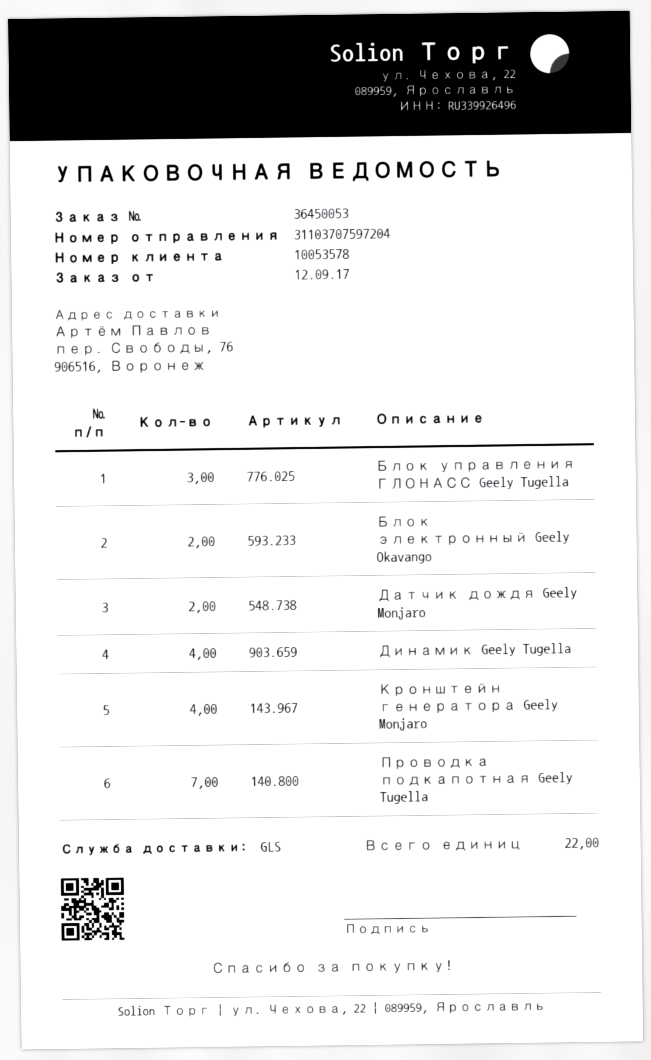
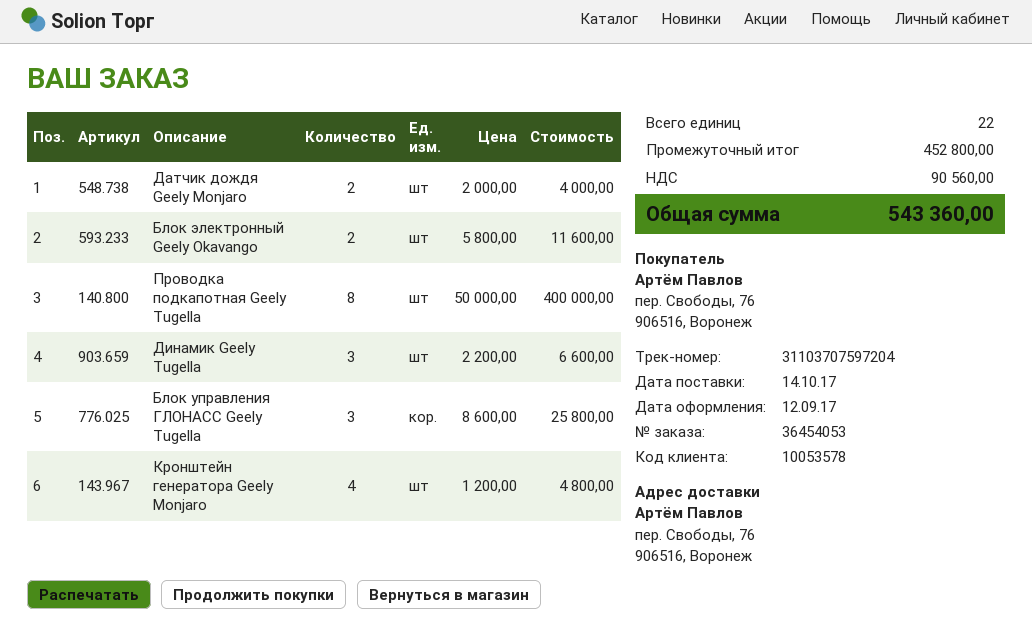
order number: 36450053 -> 36454053
Динамик Geely Tugella: 4 -> 3
Проводка подкапотная Geely Tugella: 7 -> 8

